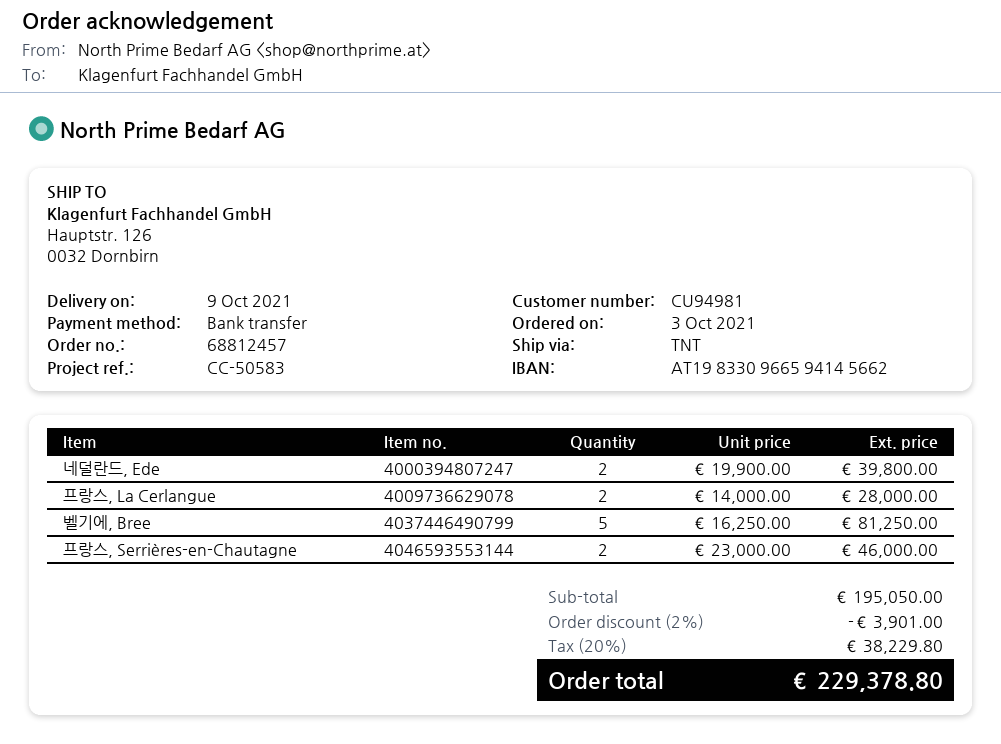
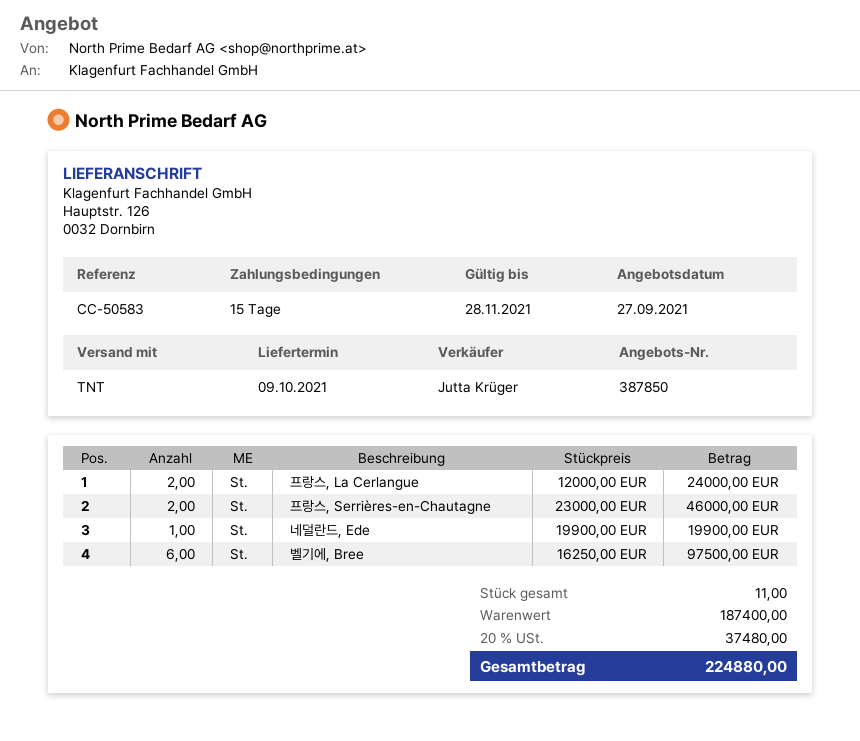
네덜란드, Ede: 2 x 19900.00 = 39800.00 -> 1 x 19900.00 = 19900.00
프랑스, La Cerlangue: 2 x 14000.00 = 28000.00 -> 2 x 12000.00 = 24000.00
벨기에, Bree: 5 x 16250.00 = 81250.00 -> 6 x 16250.00 = 97500.00
subtotal: 195050.00 -> 187400.00
discount: 2% = 3901.00 -> none
tax: 20% = 38229.80 -> 20% = 37480.00
total: 229378.80 -> 224880.00

